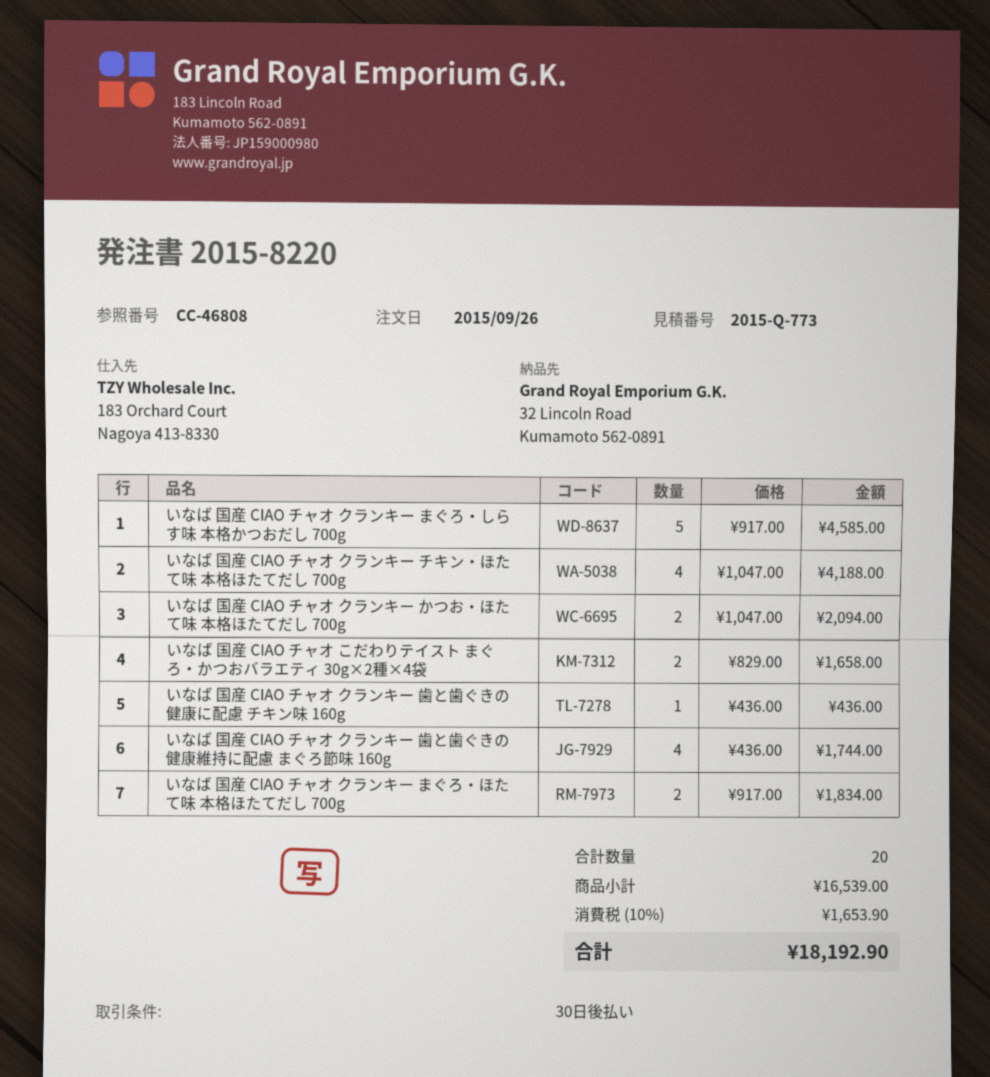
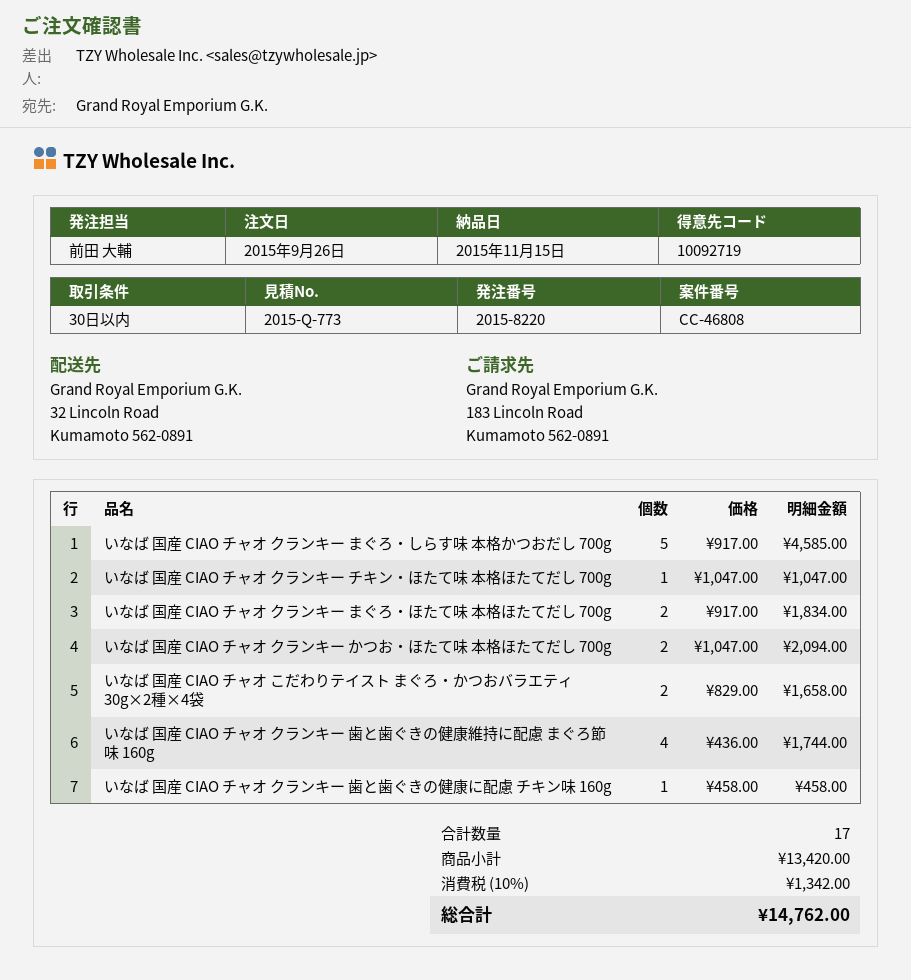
いなば 国産 CIAO チャオ クランキー チキン・ほたて味 本格ほたてだし 700g: 4 x 1047.00 = 4188.00 -> 1 x 1047.00 = 1047.00
いなば 国産 CIAO チャオ クランキー 歯と歯ぐきの健康に配慮 チキン味 160g: 1 x 436.00 = 436.00 -> 1 x 458.00 = 458.00
total quantity: 20 -> 17
subtotal: 16539.00 -> 13420.00
tax: 10% = 1653.90 -> 10% = 1342.00
total: 18192.90 -> 14762.00

